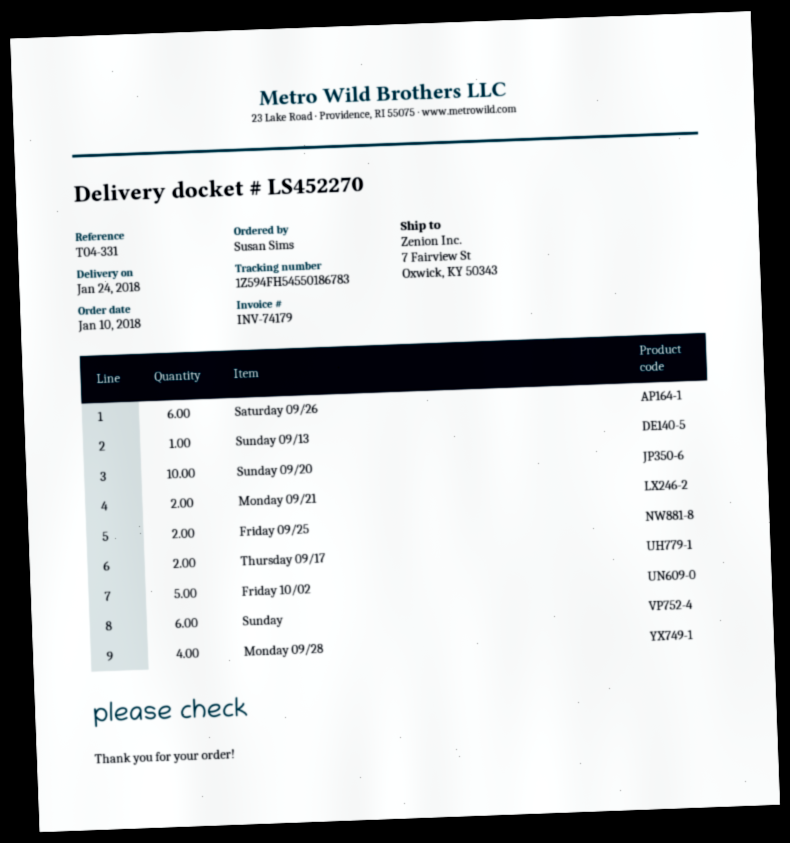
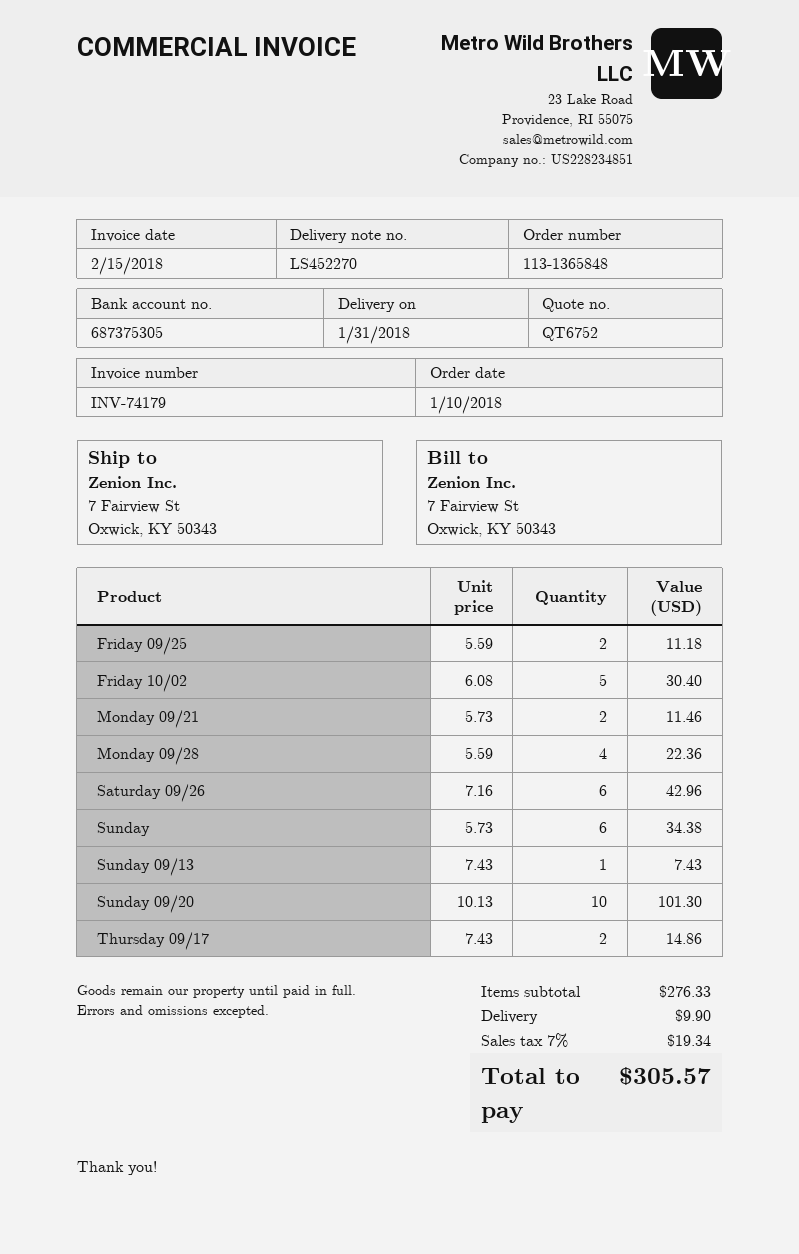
delivery date: 2018-01-24 -> 2018-01-31

